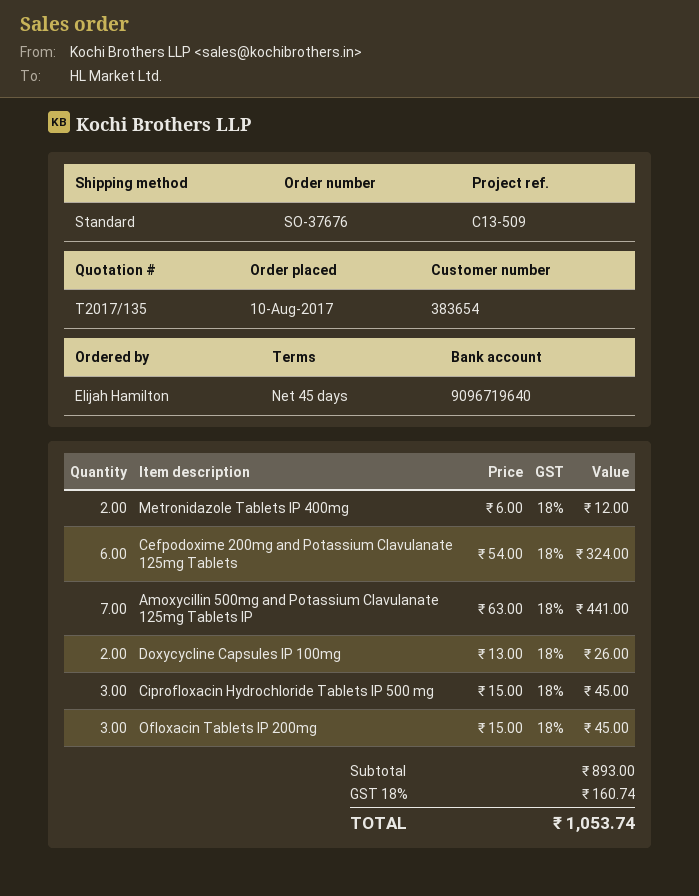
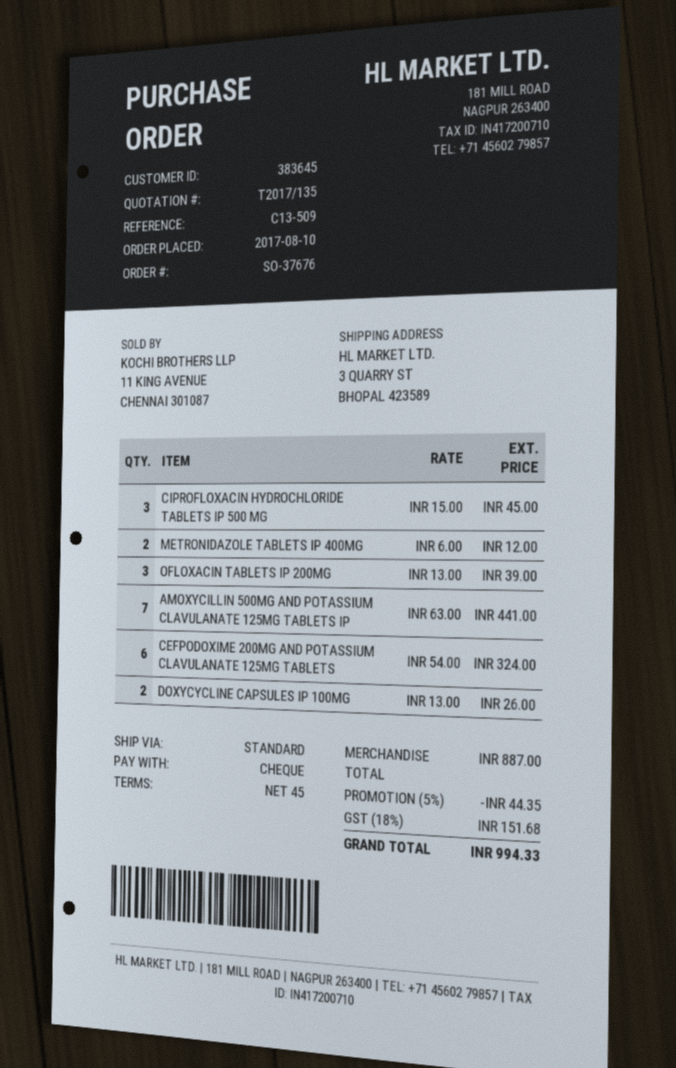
customer number: 383654 -> 383645
Ofloxacin Tablets IP 200mg: 3 x 15.00 = 45.00 -> 3 x 13.00 = 39.00
subtotal: 893.00 -> 887.00
discount: none -> 5% = 44.35
tax: 18% = 160.74 -> 18% = 151.68
total: 1053.74 -> 994.33

